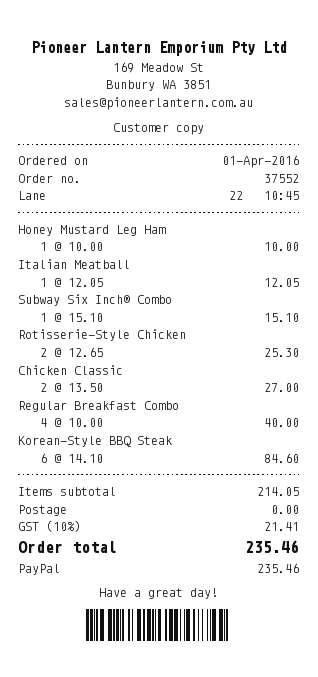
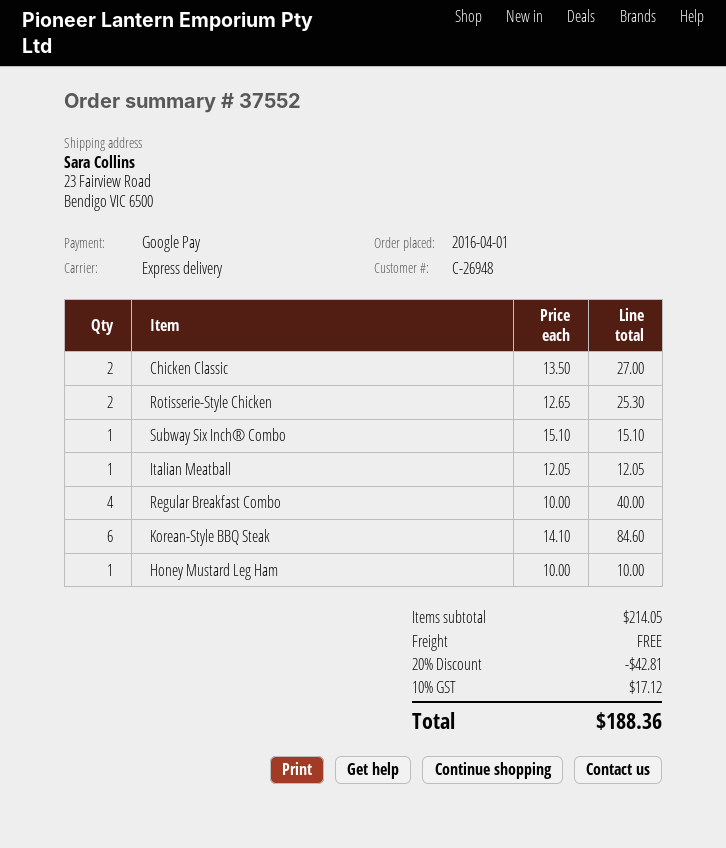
payment method: PayPal -> Google Pay
discount: none -> 20% = 42.81
tax: 10% = 21.41 -> 10% = 17.12
total: 235.46 -> 188.36

